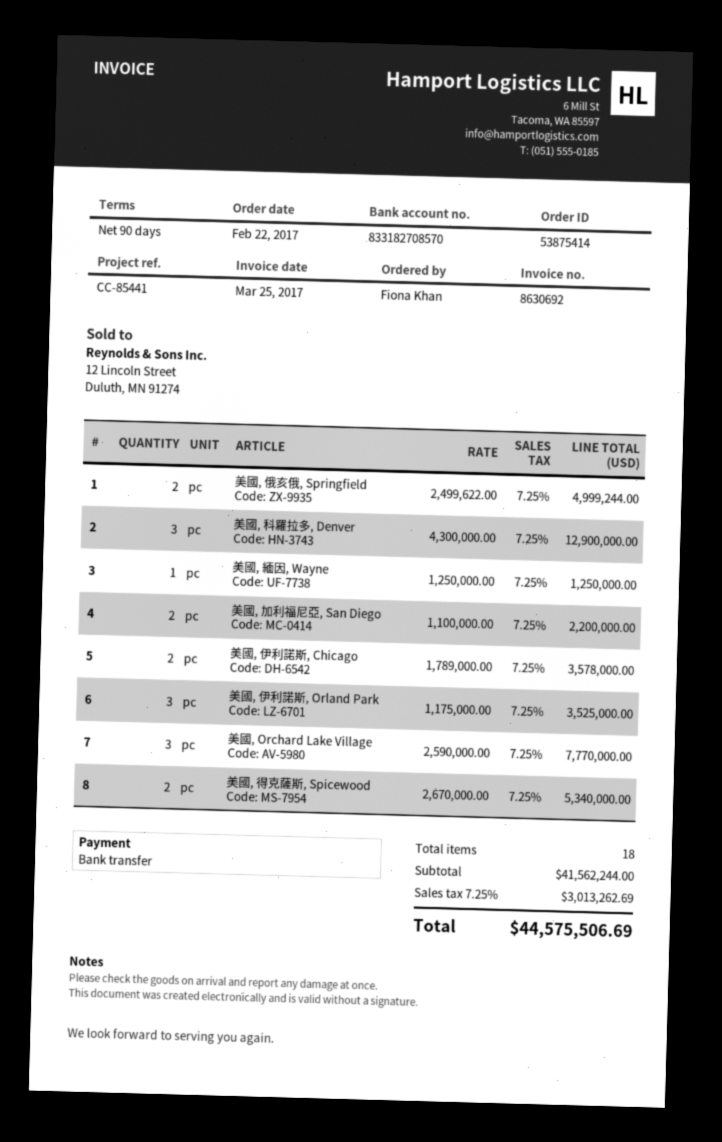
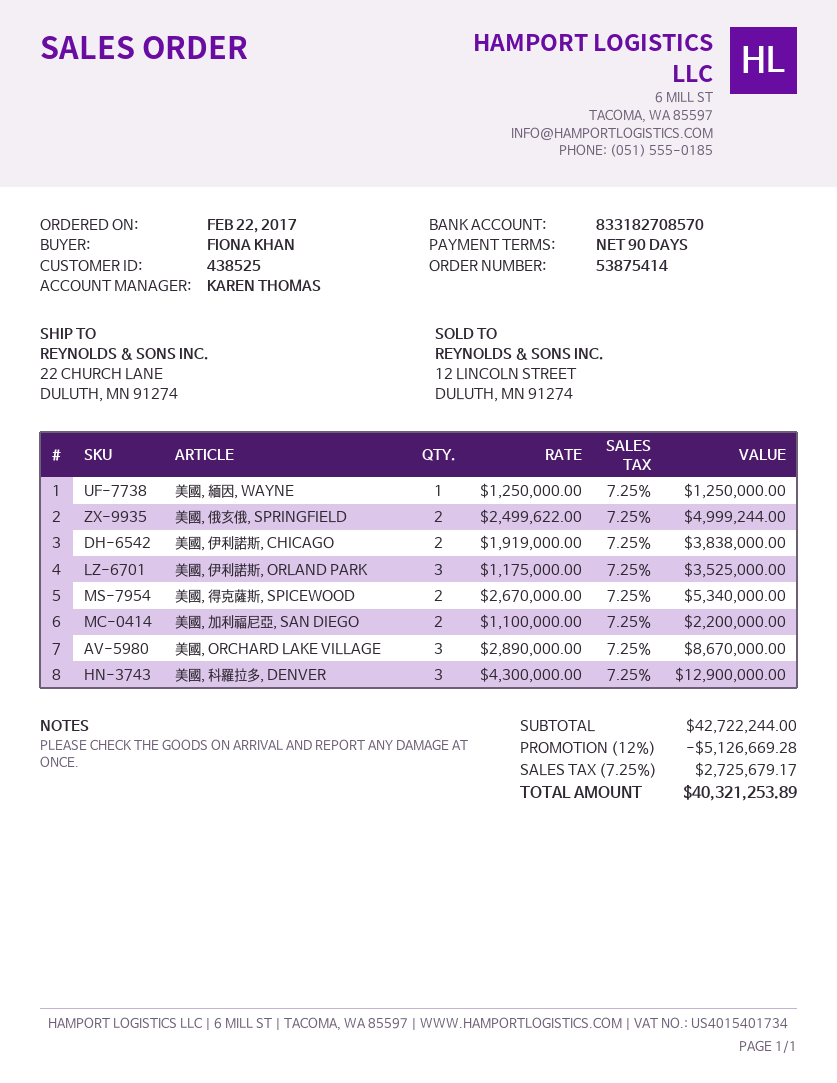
美國, 伊利諾斯, Chicago: 2 x 1789000.00 = 3578000.00 -> 2 x 1919000.00 = 3838000.00
美國, Orchard Lake Village: 3 x 2590000.00 = 7770000.00 -> 3 x 2890000.00 = 8670000.00
subtotal: 41562244.00 -> 42722244.00
discount: none -> 12% = 5126669.28
tax: 7.25% = 3013262.69 -> 7.25% = 2725679.17
total: 44575506.69 -> 40321253.89

